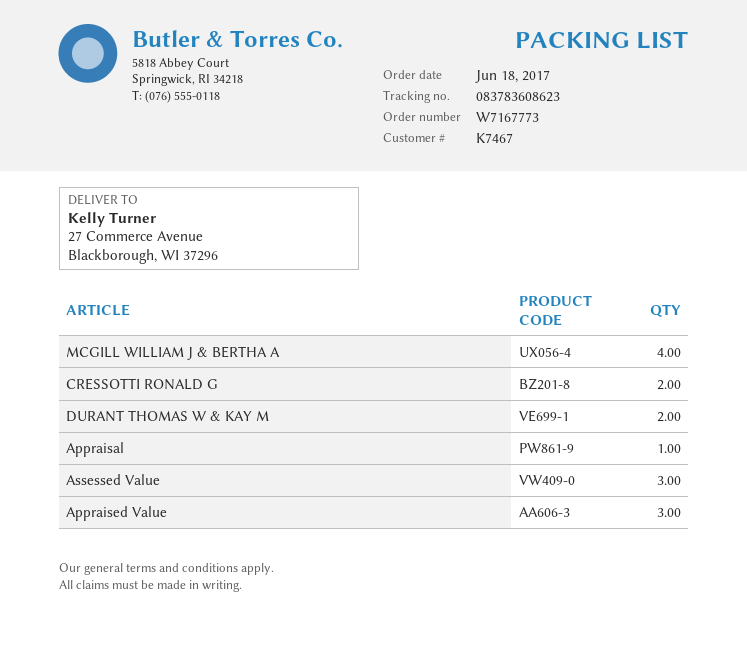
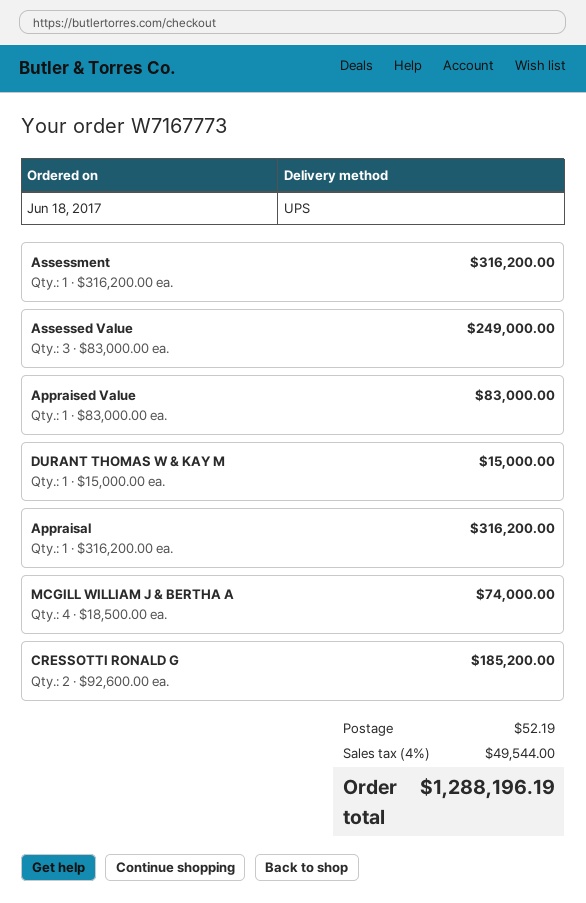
DURANT THOMAS W & KAY M: 2 -> 1
Appraised Value: 3 -> 1
Assessment: none -> 1

